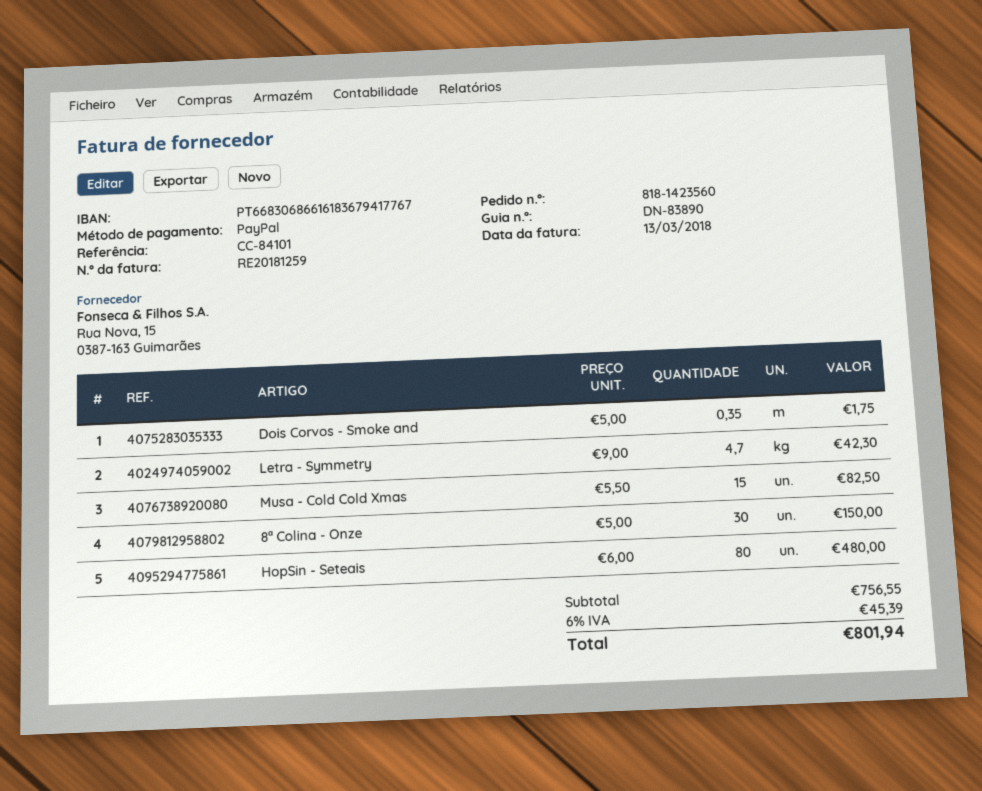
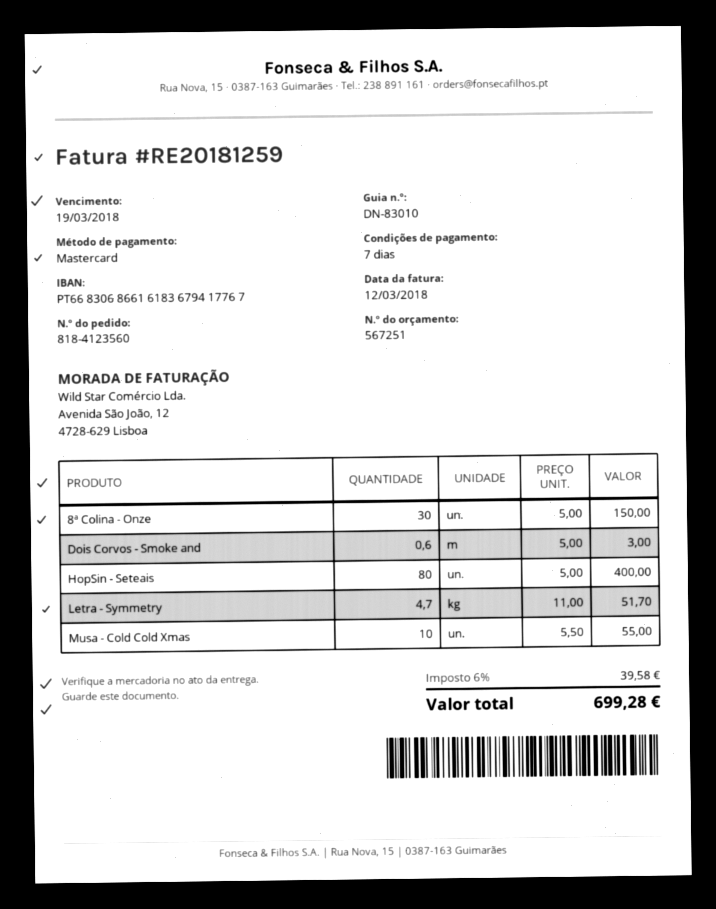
order number: 818-1423560 -> 818-4123560
delivery note number: DN-83890 -> DN-83010
invoice date: 2018-03-13 -> 2018-03-12
payment method: PayPal -> Mastercard
Dois Corvos - Smoke and: 0.35 x 5.00 = 1.75 -> 0.6 x 5.00 = 3.00
Letra - Symmetry: 4.7 x 9.00 = 42.30 -> 4.7 x 11.00 = 51.70
Musa - Cold Cold Xmas: 15 x 5.50 = 82.50 -> 10 x 5.50 = 55.00
HopSin - Seteais: 80 x 6.00 = 480.00 -> 80 x 5.00 = 400.00
tax: 6% = 45.39 -> 6% = 39.58
total: 801.94 -> 699.28

